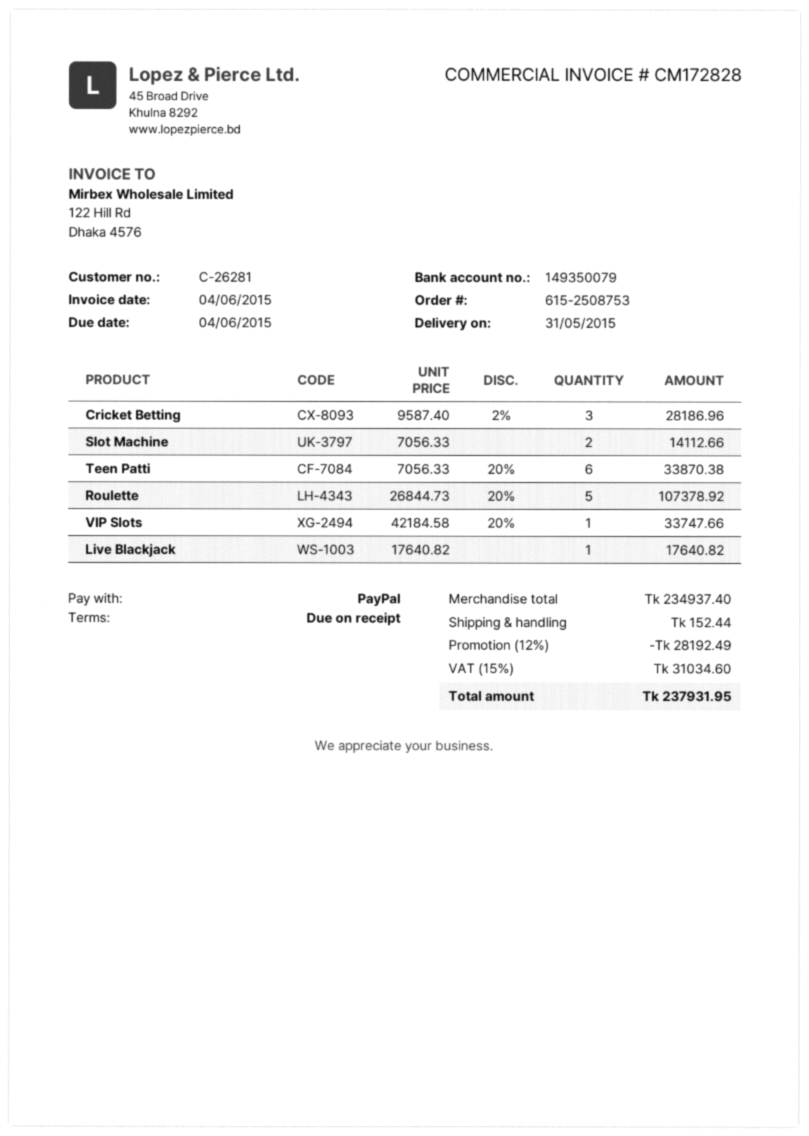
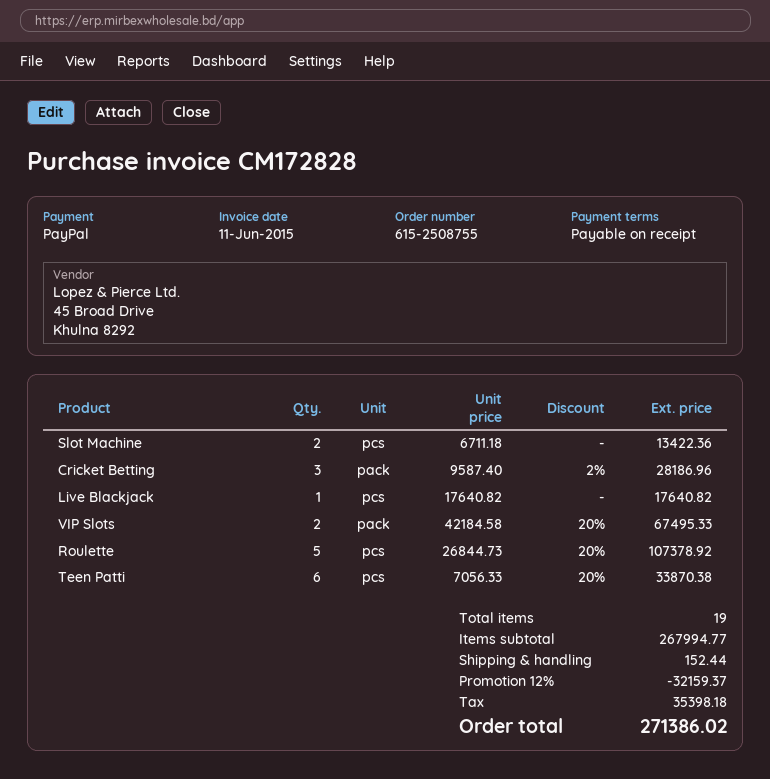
order number: 615-2508753 -> 615-2508755
invoice date: 2015-06-04 -> 2015-06-11
Slot Machine: 2 x 7056.33 = 14112.66 -> 2 x 6711.18 = 13422.36
VIP Slots: 1 x 42184.58 - 20% = 33747.66 -> 2 x 42184.58 - 20% = 67495.33
subtotal: 234937.40 -> 267994.77
discount: 12% = 28192.49 -> 12% = 32159.37
tax: 31034.60 -> 35398.18
total: 237931.95 -> 271386.02

